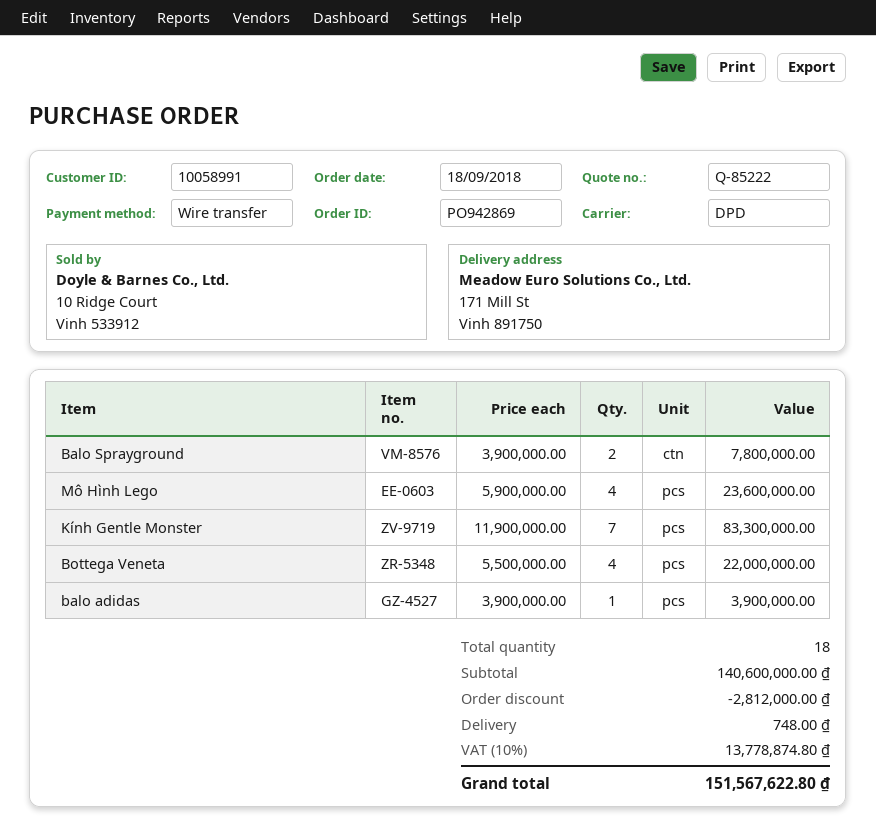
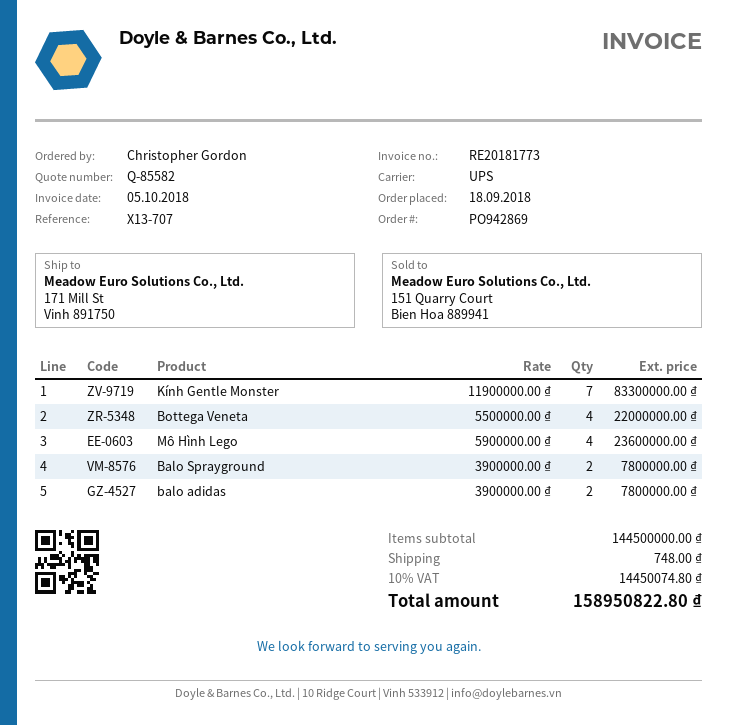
quote number: Q-85222 -> Q-85582
shipping method: DPD -> UPS
balo adidas: 1 x 3900000.00 = 3900000.00 -> 2 x 3900000.00 = 7800000.00
subtotal: 140600000.00 -> 144500000.00
discount: 2812000.00 -> none
tax: 10% = 13778874.80 -> 10% = 14450074.80
total: 151567622.80 -> 158950822.80

